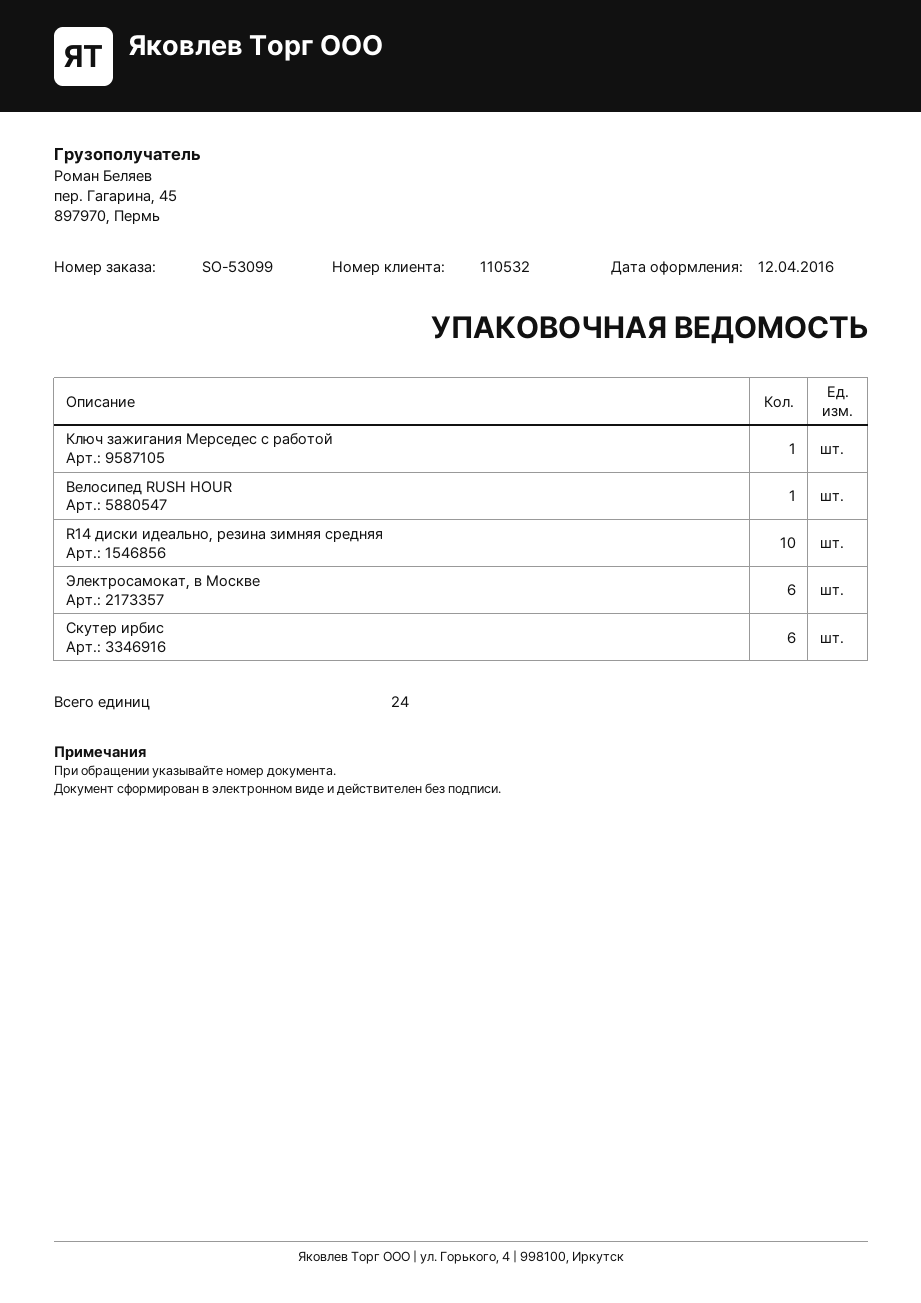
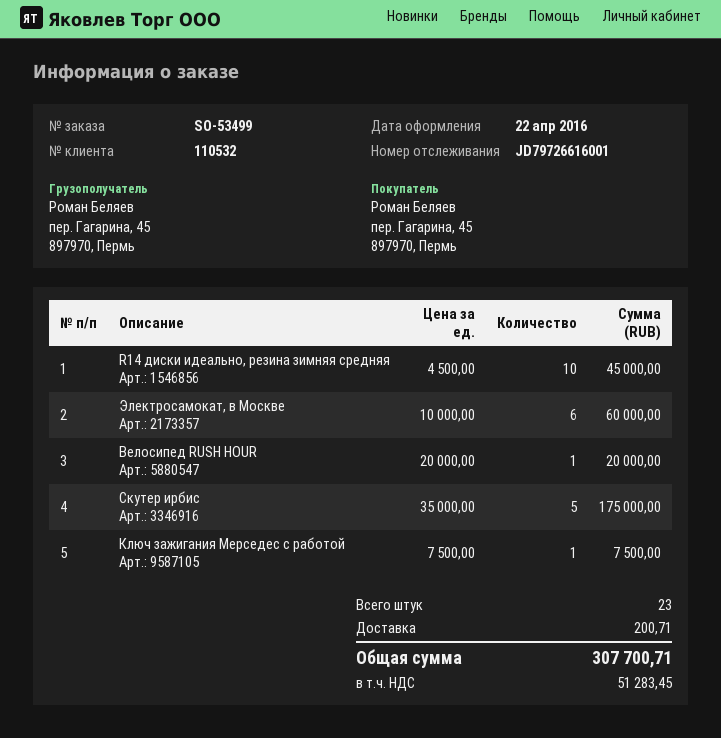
order number: SO-53099 -> SO-53499
order date: 2016-04-12 -> 2016-04-22
Скутер ирбис: 6 -> 5
total quantity: 24 -> 23

